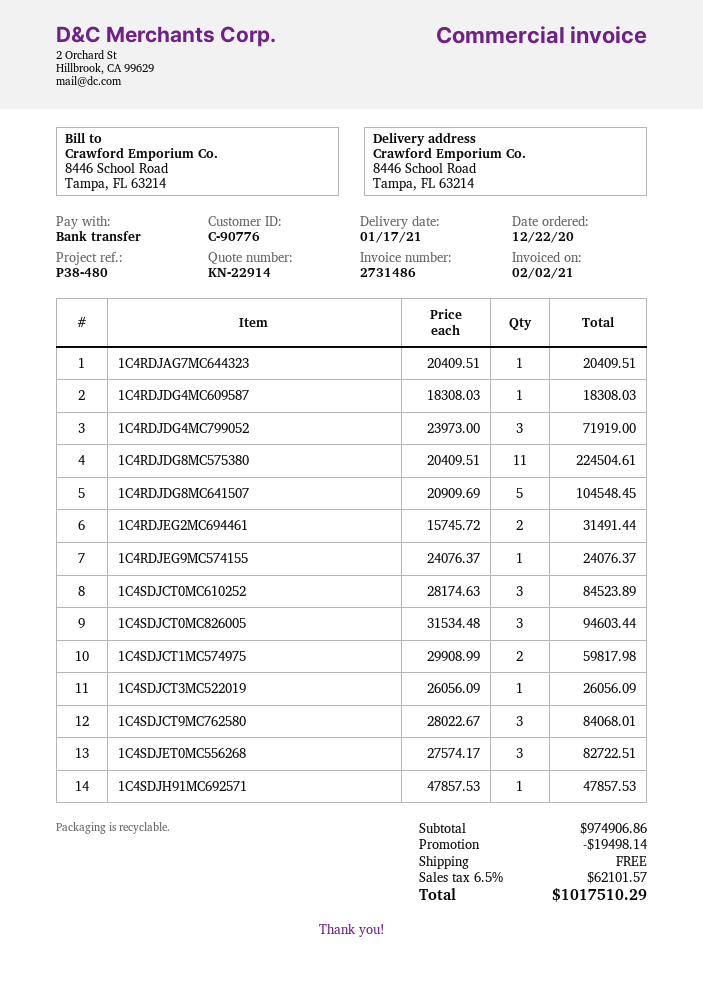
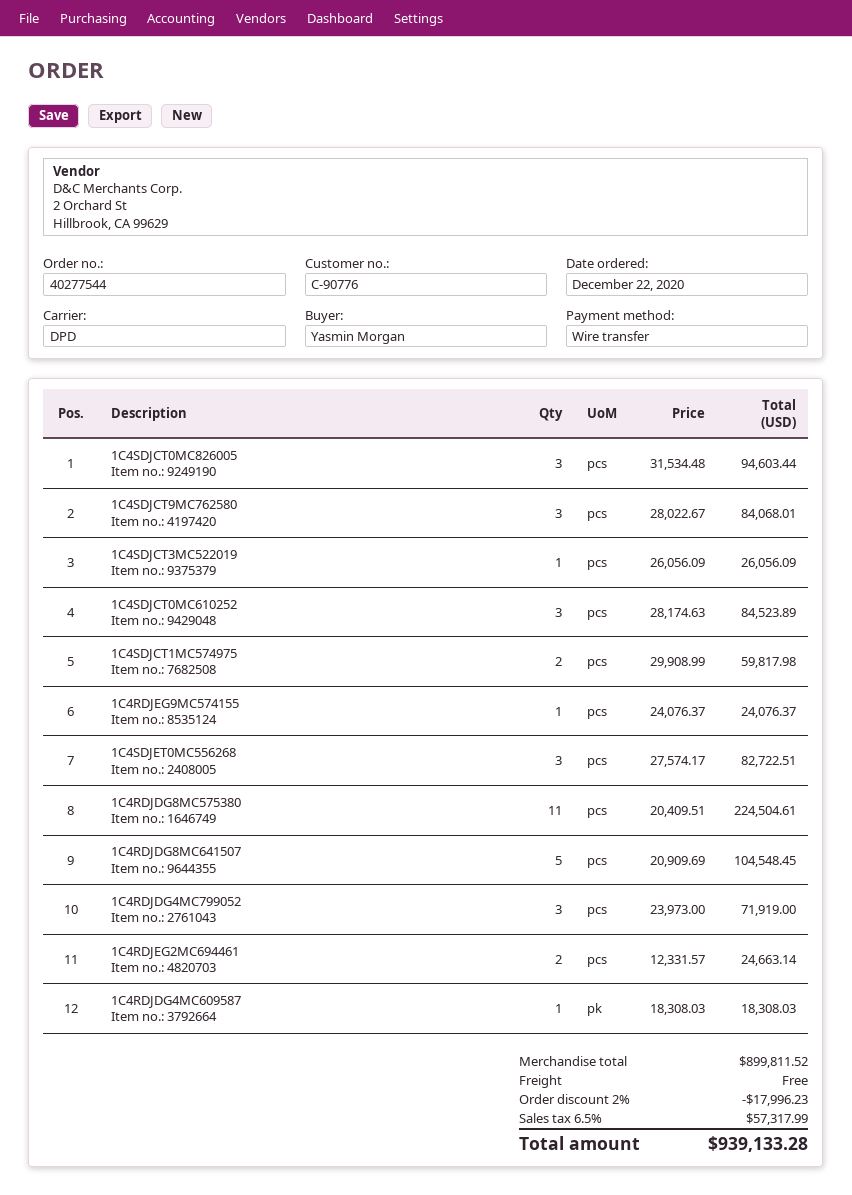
1C4RDJAG7MC644323: 1 x 20409.51 = 20409.51 -> none
1C4RDJEG2MC694461: 2 x 15745.72 = 31491.44 -> 2 x 12331.57 = 24663.14
1C4SDJH91MC692571: 1 x 47857.53 = 47857.53 -> none
subtotal: 974906.86 -> 899811.52
discount: 19498.14 -> 17996.23
tax: 6.5% = 62101.57 -> 6.5% = 57317.99
total: 1017510.29 -> 939133.28

